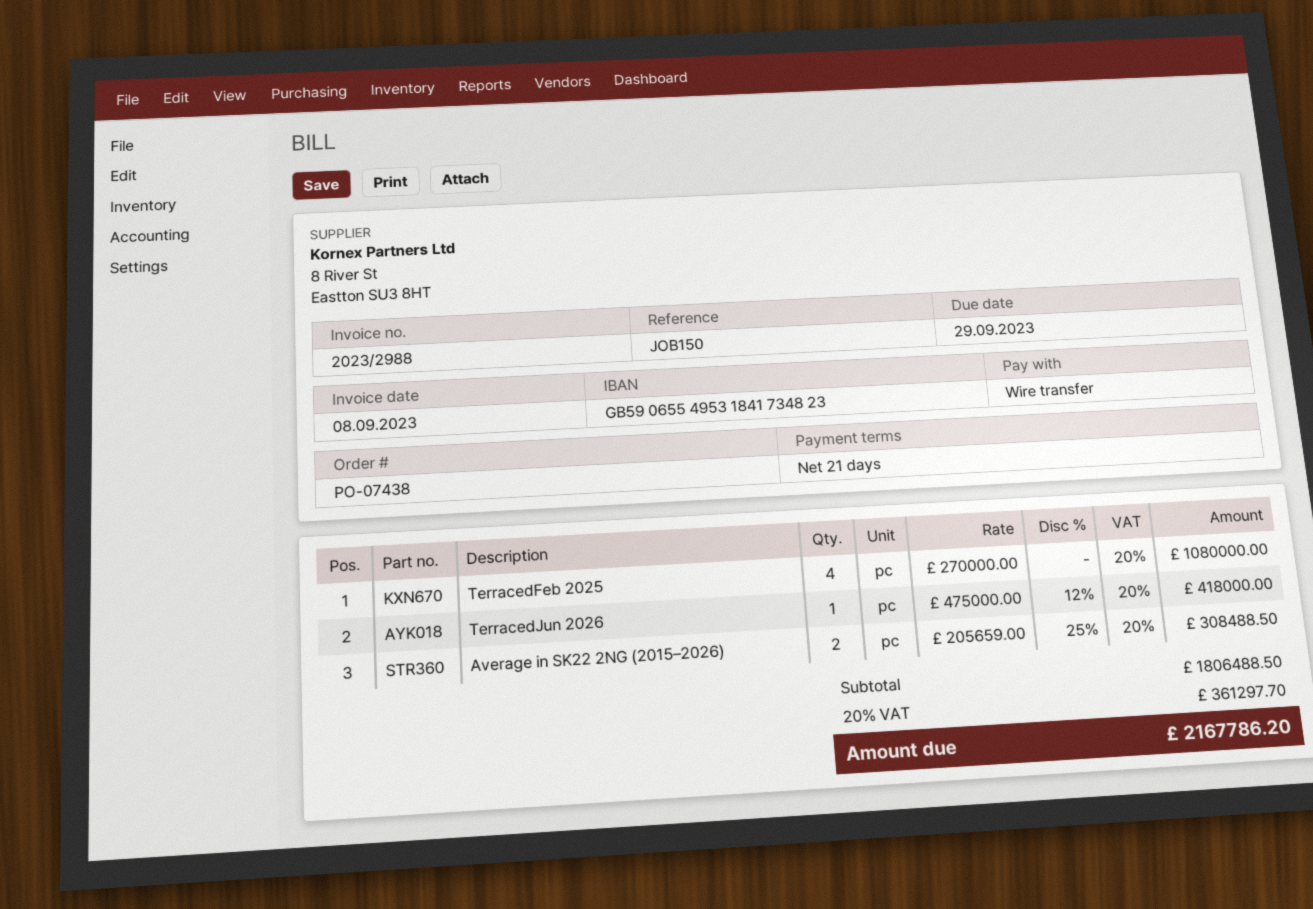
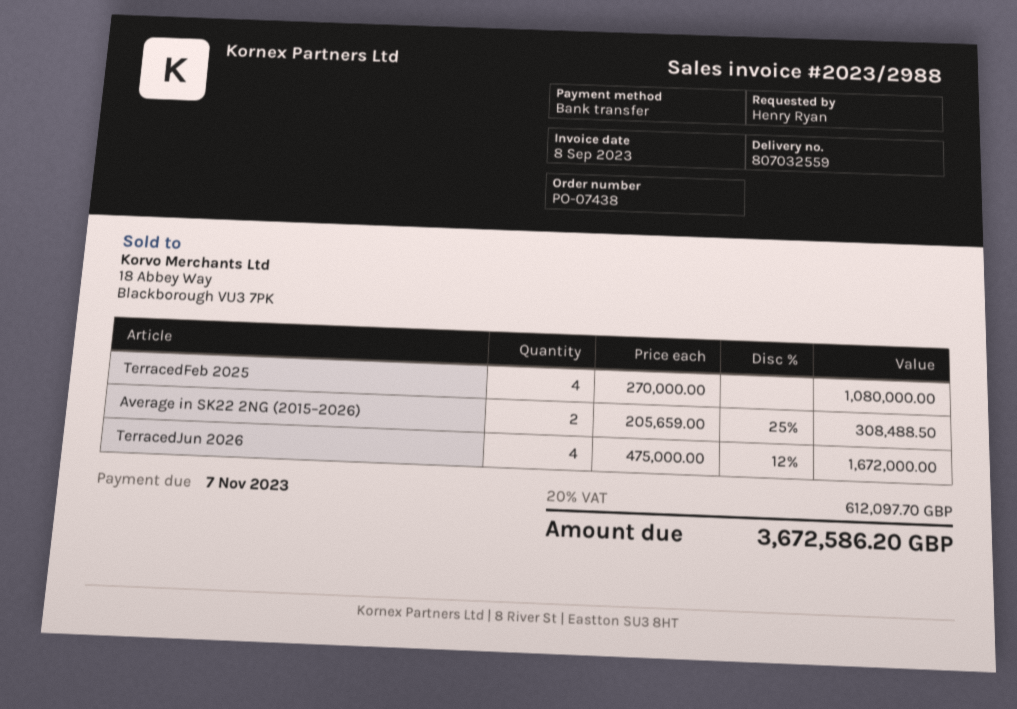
due date: 2023-09-29 -> 2023-11-07
TerracedJun 2026: 1 x 475000.00 - 12% = 418000.00 -> 4 x 475000.00 - 12% = 1672000.00
tax: 20% = 361297.70 -> 20% = 612097.70
total: 2167786.20 -> 3672586.20

